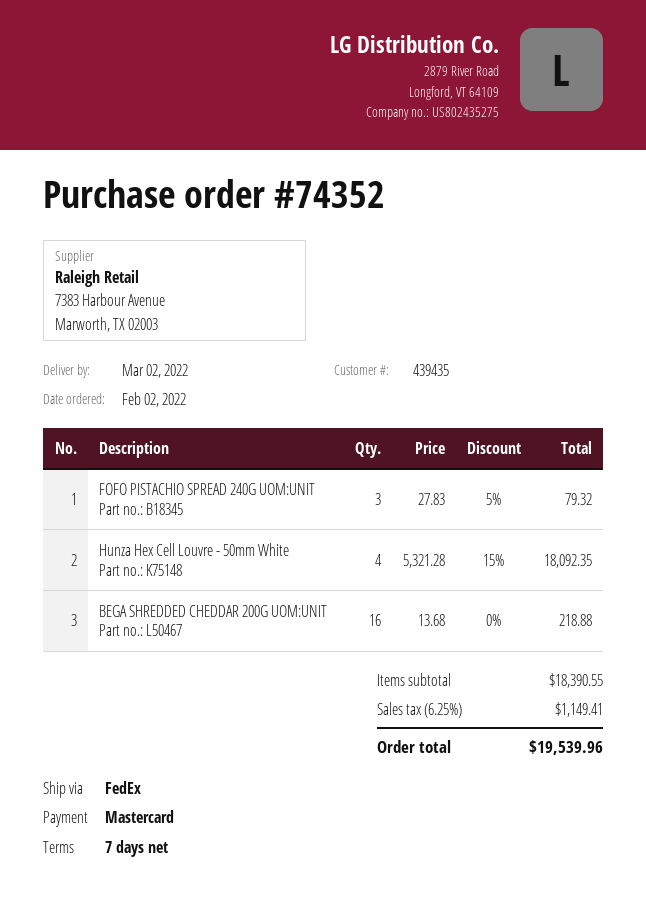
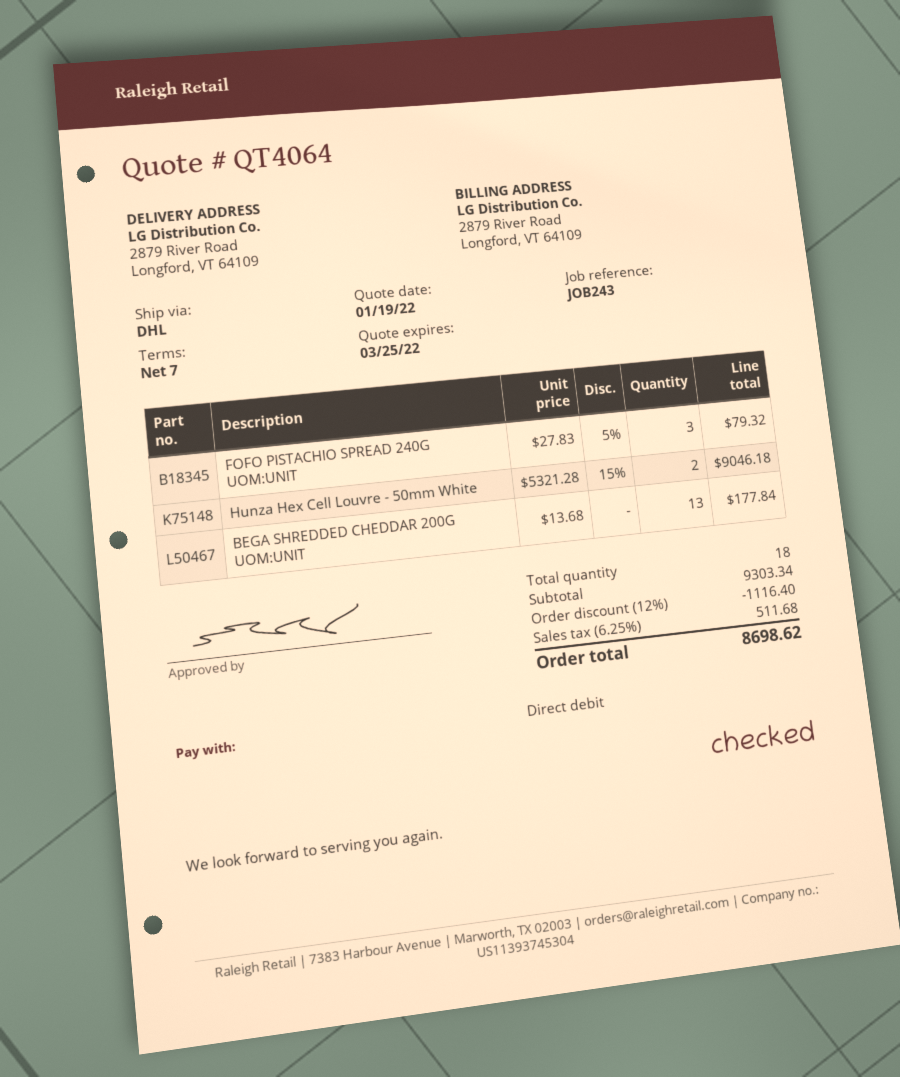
payment method: Mastercard -> direct debit
shipping method: FedEx -> DHL
Hunza Hex Cell Louvre - 50mm White: 4 x 5321.28 - 15% = 18092.35 -> 2 x 5321.28 - 15% = 9046.18
BEGA SHREDDED CHEDDAR 200G UOM:UNIT: 16 x 13.68 = 218.88 -> 13 x 13.68 = 177.84
subtotal: 18390.55 -> 9303.34
discount: none -> 12% = 1116.40
tax: 6.25% = 1149.41 -> 6.25% = 511.68
total: 19539.96 -> 8698.62

